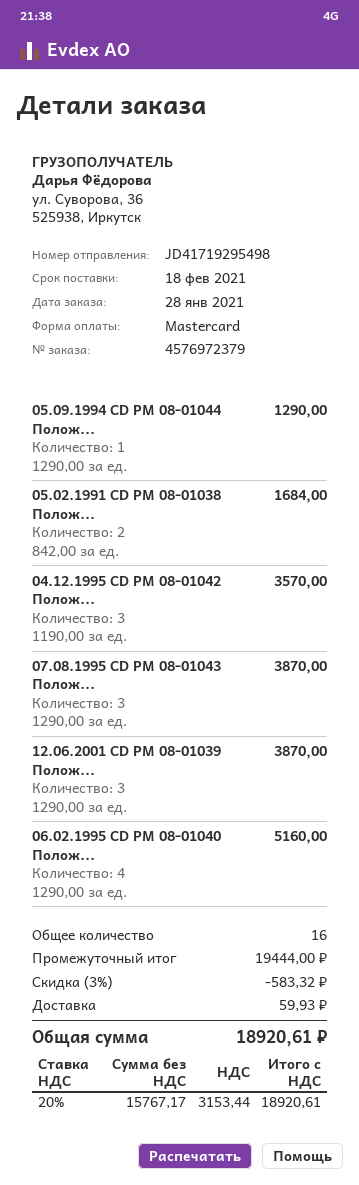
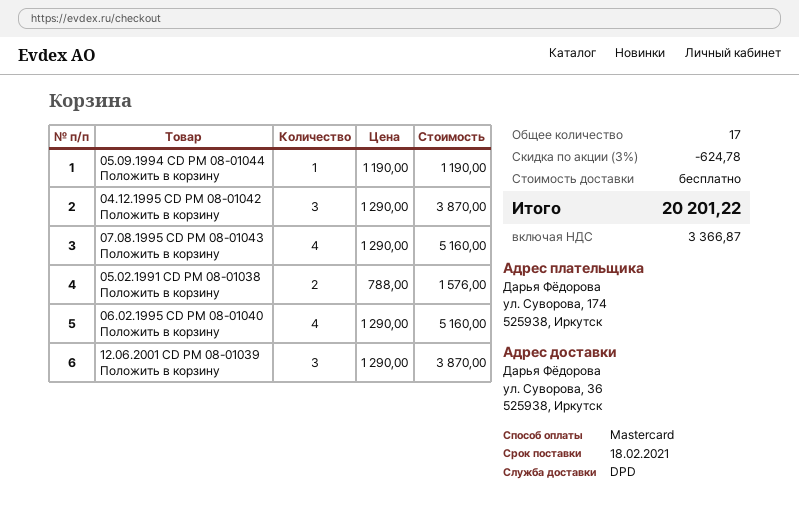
05.09.1994 CD PM 08-01044 Полож...: 1 x 1290.00 = 1290.00 -> 1 x 1190.00 = 1190.00
05.02.1991 CD PM 08-01038 Полож...: 2 x 842.00 = 1684.00 -> 2 x 788.00 = 1576.00
04.12.1995 CD PM 08-01042 Полож...: 3 x 1190.00 = 3570.00 -> 3 x 1290.00 = 3870.00
07.08.1995 CD PM 08-01043 Полож...: 3 x 1290.00 = 3870.00 -> 4 x 1290.00 = 5160.00
total quantity: 16 -> 17
discount: 3% = 583.32 -> 3% = 624.78
shipping: 59.93 -> 0.00
tax: 3153.44 -> 3366.87
total: 18920.61 -> 20201.22

